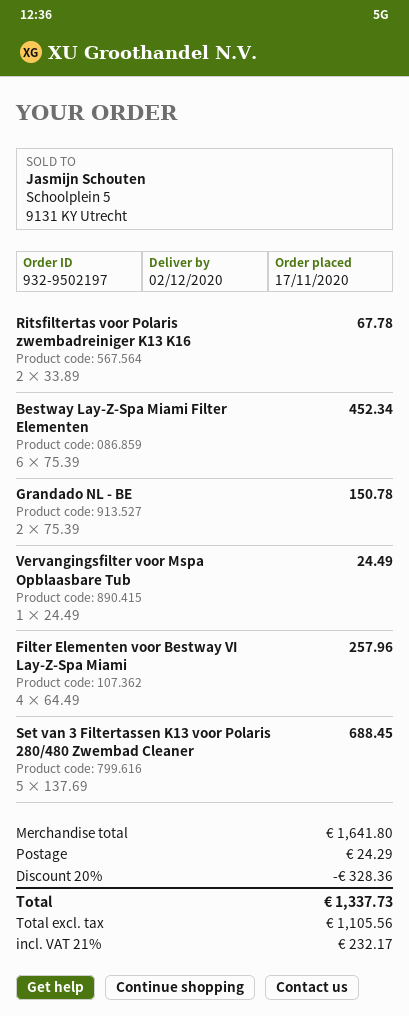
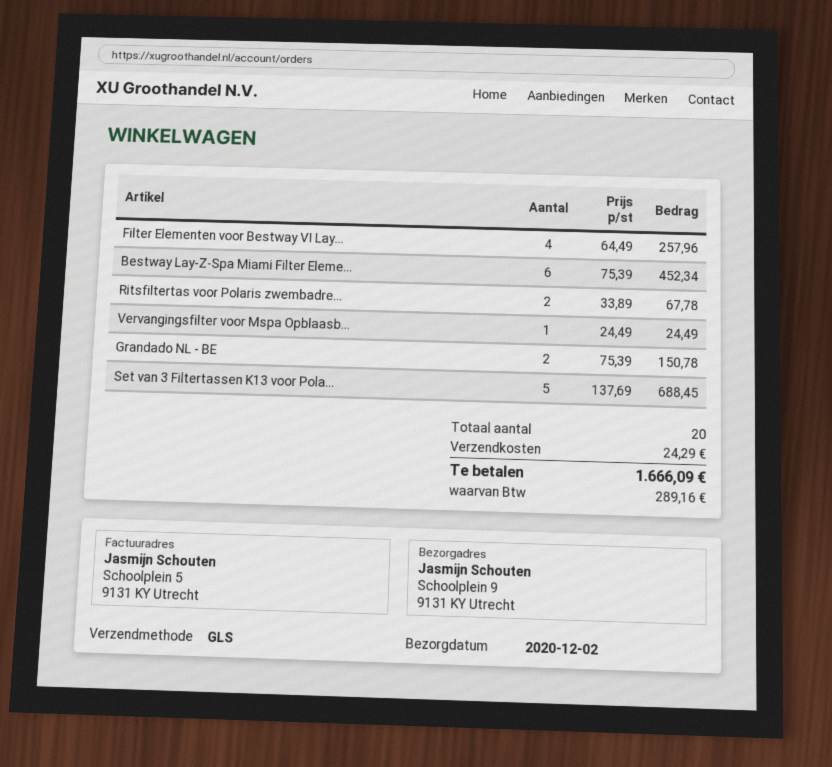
discount: 20% = 328.36 -> none
tax: 232.17 -> 289.16
total: 1337.73 -> 1666.09

